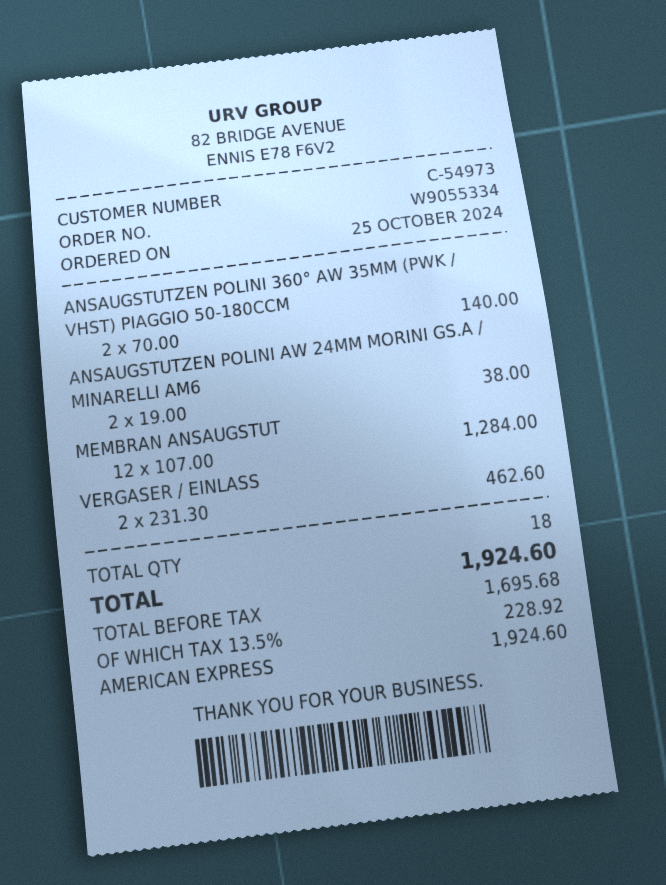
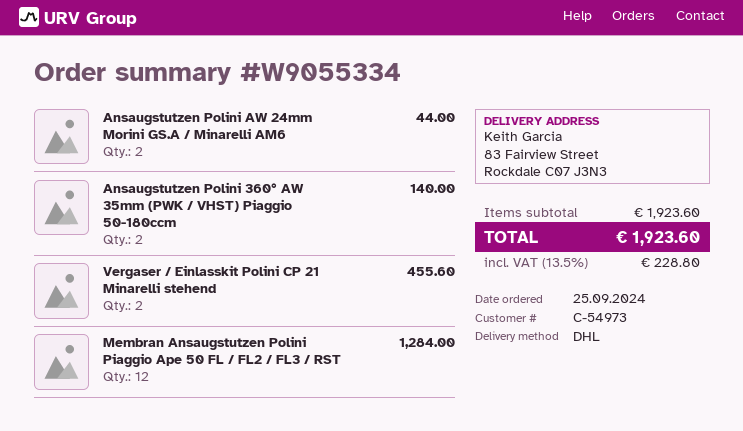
order date: 2024-10-25 -> 2024-09-25
ANSAUGSTUTZEN POLINI AW 24MM MORINI GS.A / MINARELLI AM6: 2 for 38.00 -> 2 for 44.00
VERGASER / EINLASS: 2 for 462.60 -> 2 for 455.60
tax: 13.5% = 228.92 -> 13.5% = 228.80
total: 1924.60 -> 1923.60

